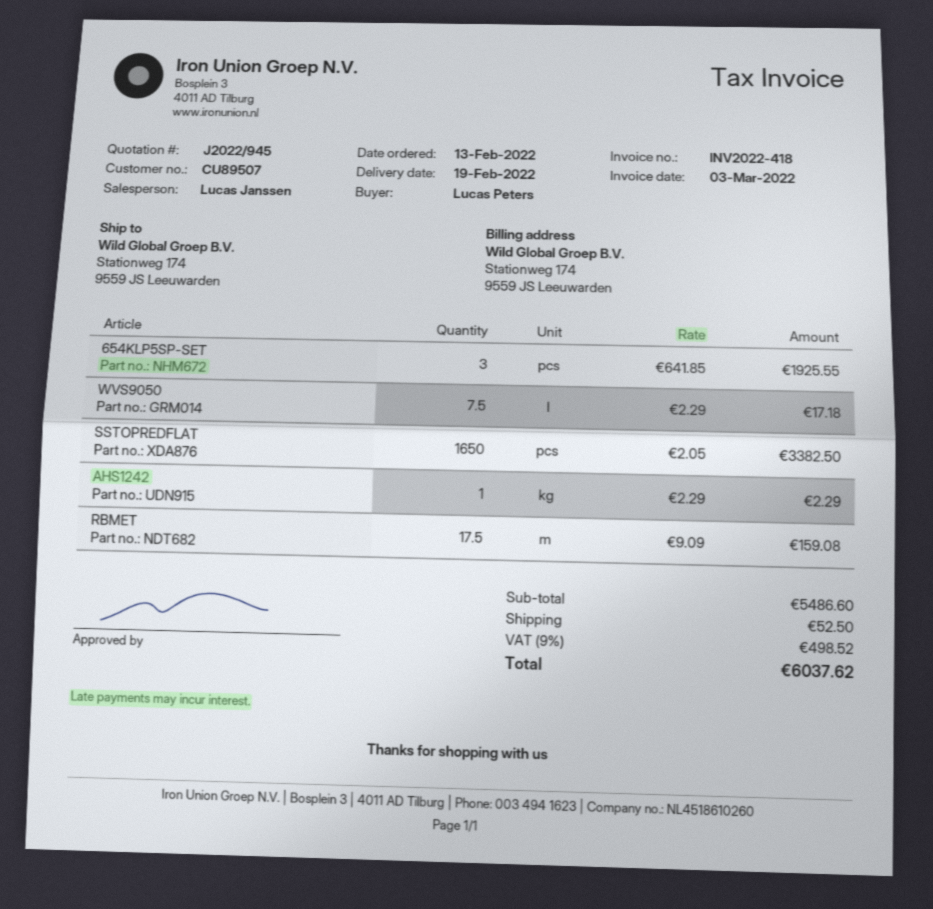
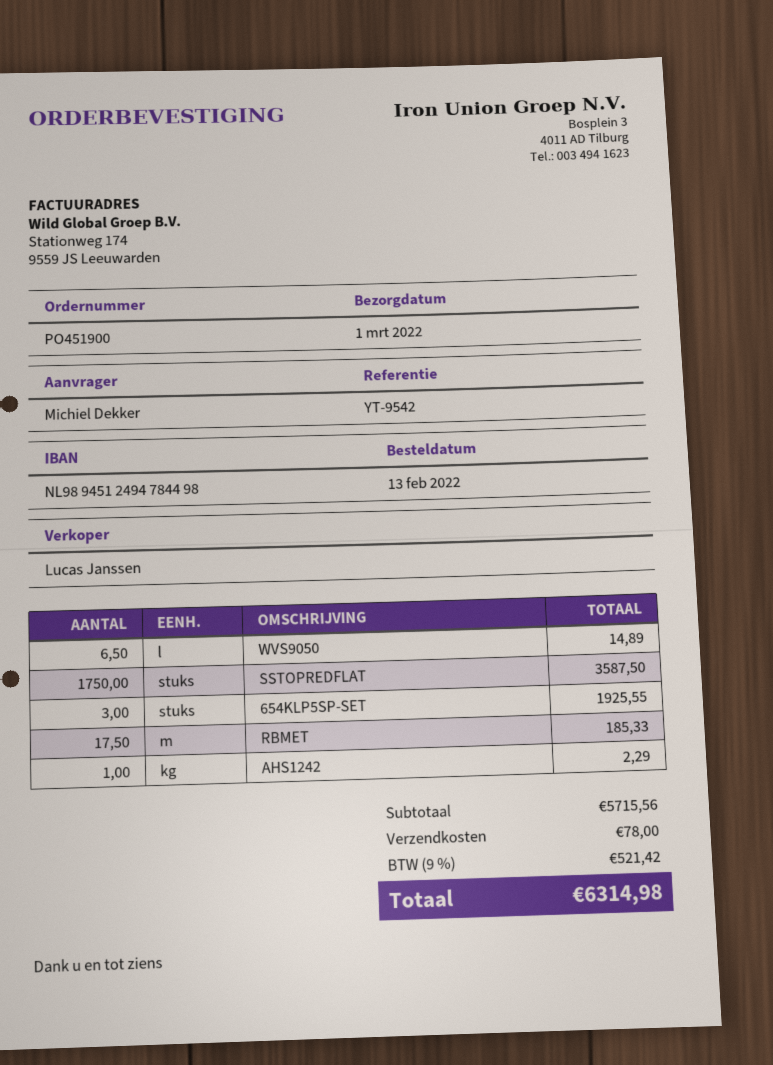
delivery date: 2022-02-19 -> 2022-03-01
ordered by: Lucas Peters -> Michiel Dekker
WVS9050: 7.5 for 17.18 -> 6.5 for 14.89
SSTOPREDFLAT: 1650 for 3382.50 -> 1750 for 3587.50
RBMET: 17.5 for 159.08 -> 17.5 for 185.33
subtotal: 5486.60 -> 5715.56
shipping: 52.50 -> 78.00
tax: 9% = 498.52 -> 9% = 521.42
total: 6037.62 -> 6314.98

